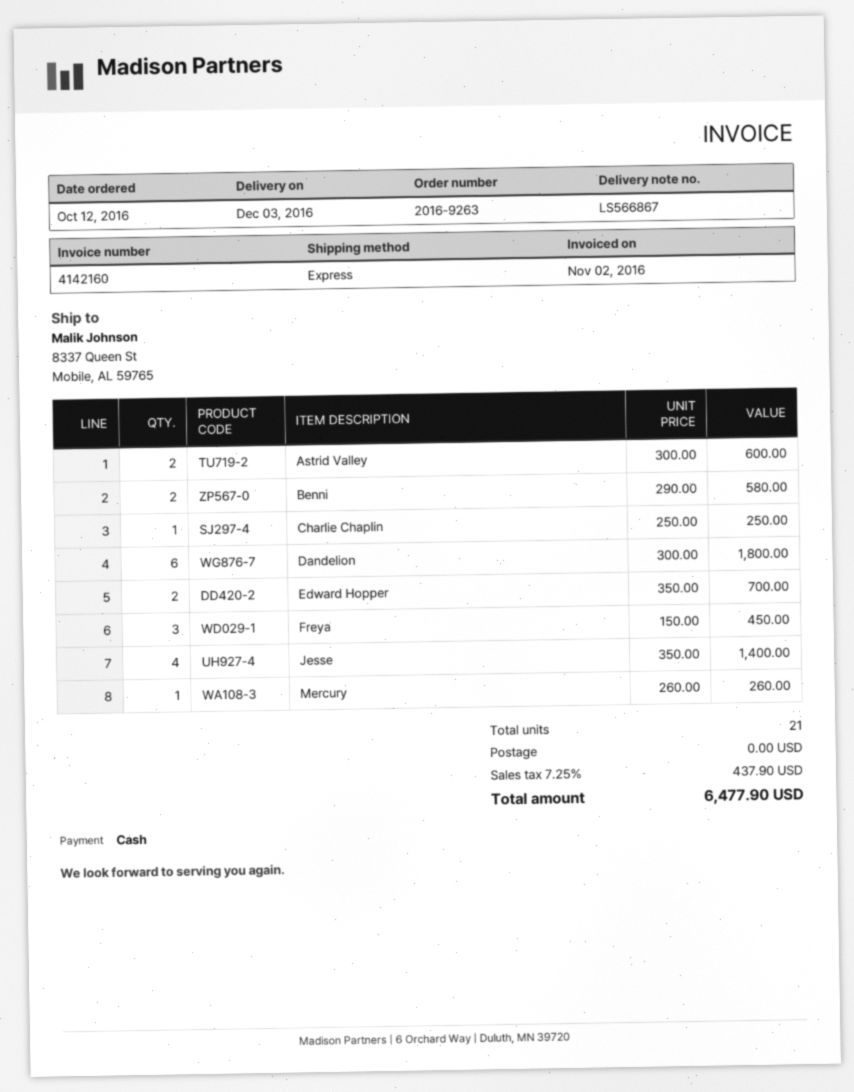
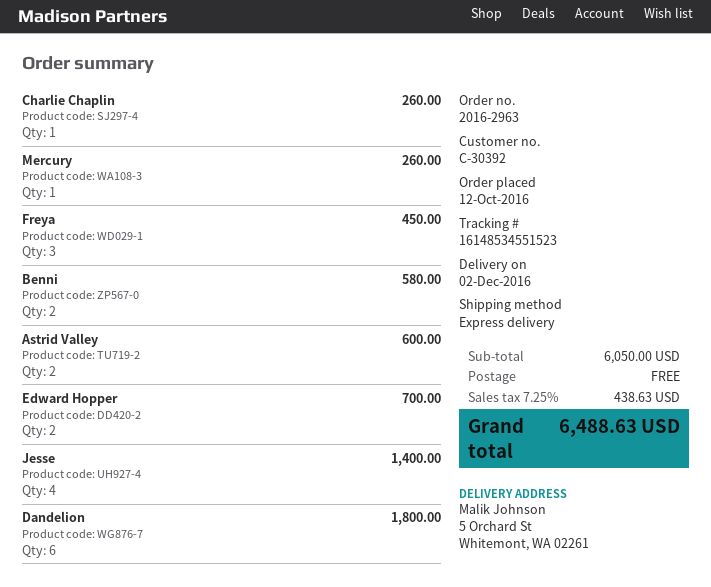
order number: 2016-9263 -> 2016-2963
delivery date: 2016-12-03 -> 2016-12-02
ship to: 8337 Queen St, Mobile, AL 59765 -> 5 Orchard St, Whitemont, WA 02261
Charlie Chaplin: 1 for 250.00 -> 1 for 260.00
tax: 7.25% = 437.90 -> 7.25% = 438.63
total: 6477.90 -> 6488.63

